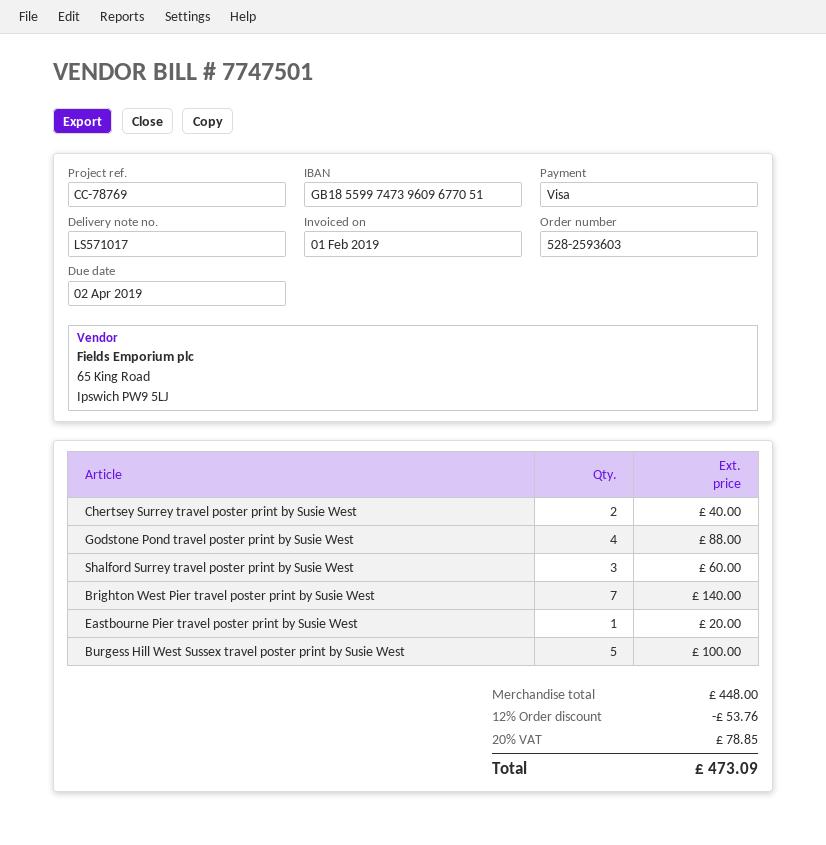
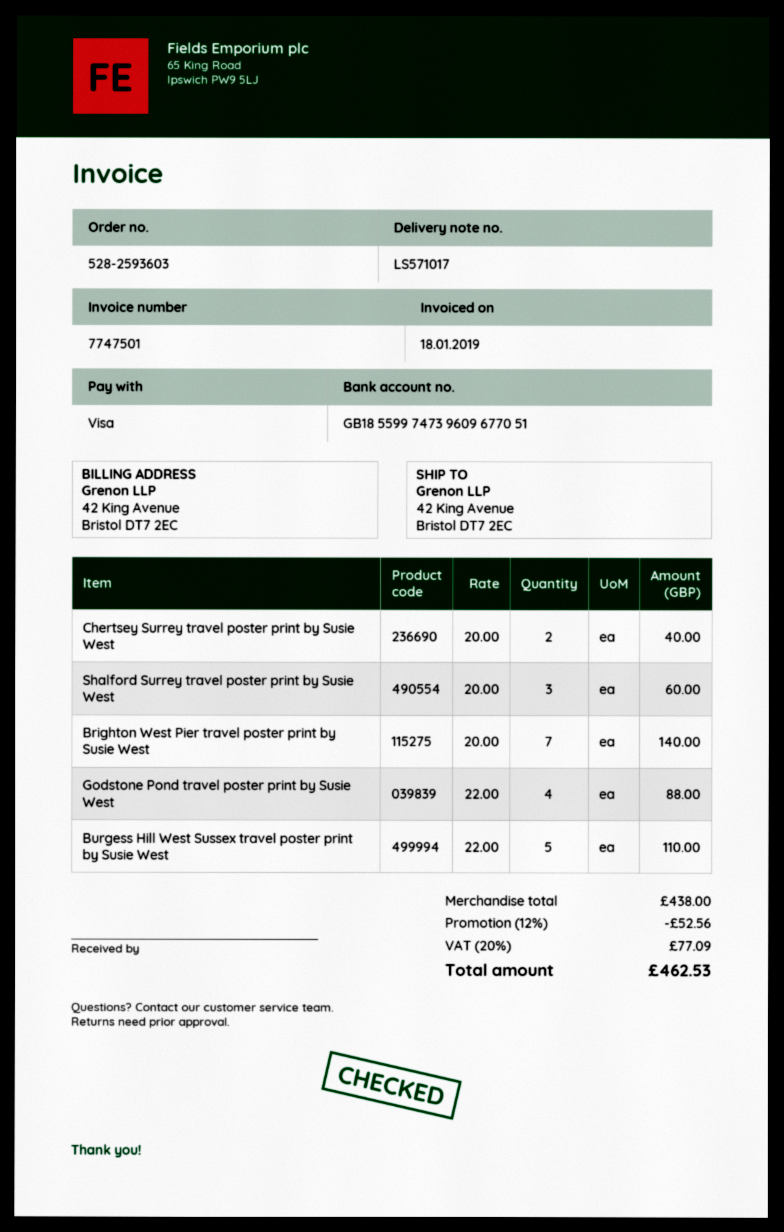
invoice date: 2019-02-01 -> 2019-01-18
Eastbourne Pier travel poster print by Susie West: 1 for 20.00 -> none
Burgess Hill West Sussex travel poster print by Susie West: 5 for 100.00 -> 5 for 110.00
subtotal: 448.00 -> 438.00
discount: 12% = 53.76 -> 12% = 52.56
tax: 20% = 78.85 -> 20% = 77.09
total: 473.09 -> 462.53

